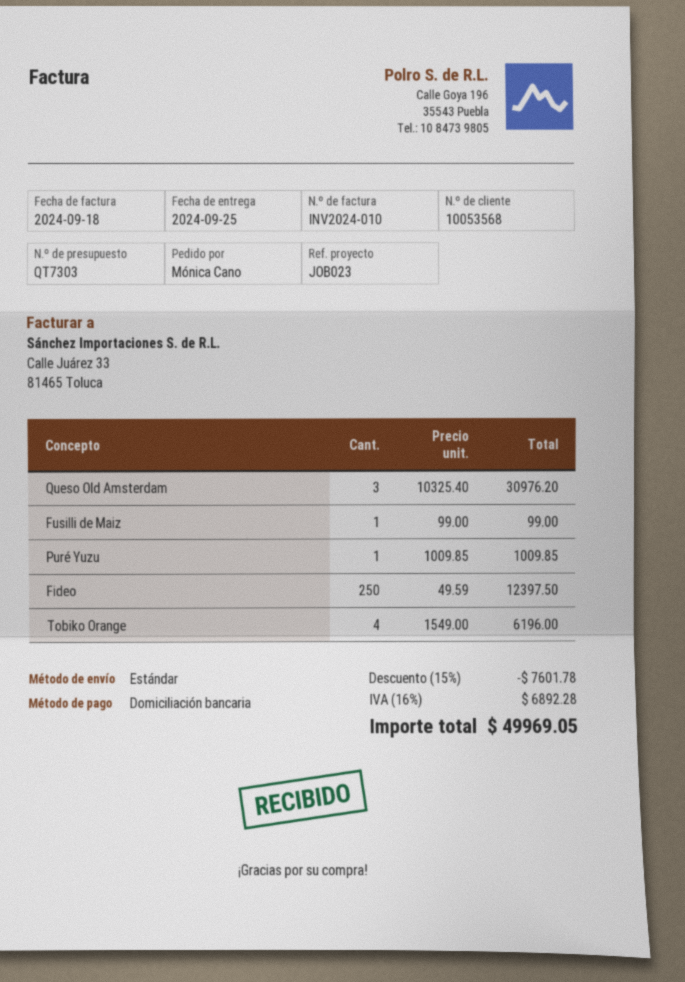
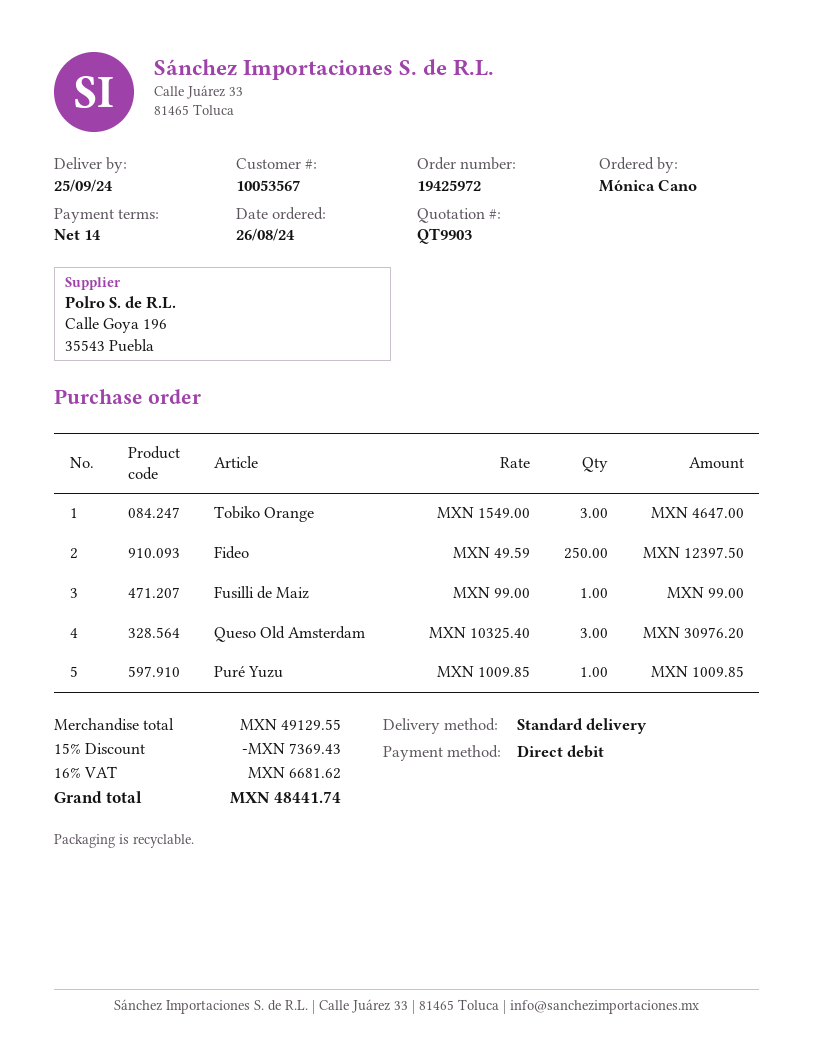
quote number: QT7303 -> QT9903
customer number: 10053568 -> 10053567
Tobiko Orange: 4 x 1549.00 = 6196.00 -> 3 x 1549.00 = 4647.00
discount: 15% = 7601.78 -> 15% = 7369.43
tax: 16% = 6892.28 -> 16% = 6681.62
total: 49969.05 -> 48441.74

